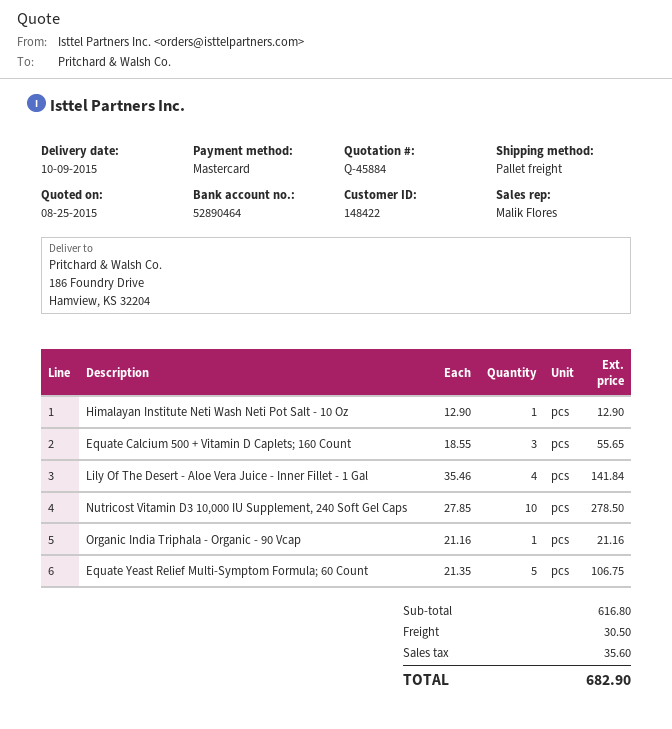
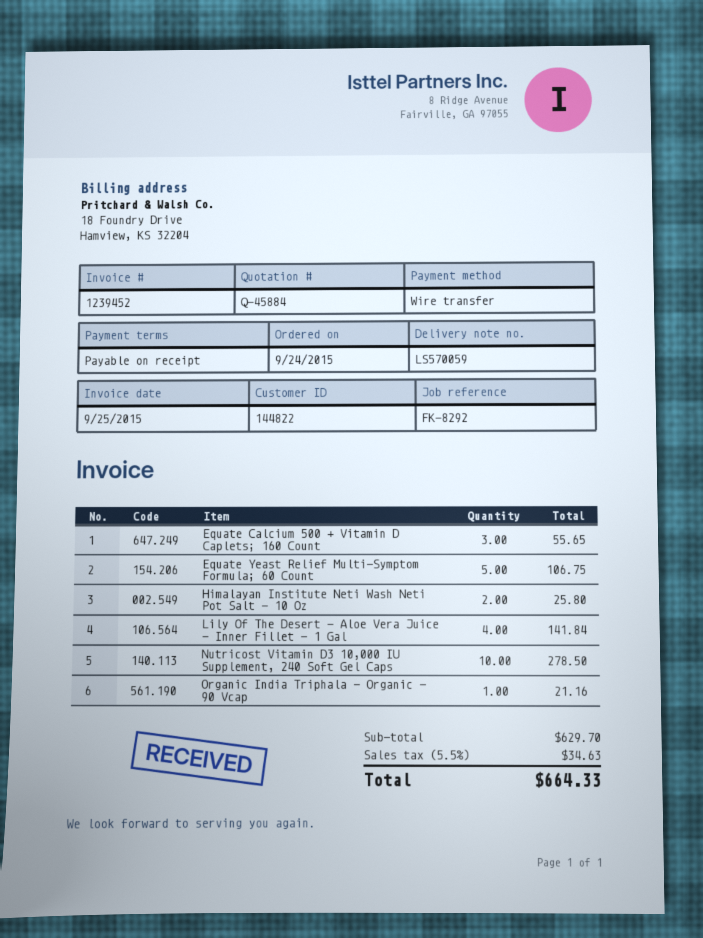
customer number: 148422 -> 144822
payment method: Mastercard -> bank transfer
Himalayan Institute Neti Wash Neti Pot Salt - 10 Oz: 1 for 12.90 -> 2 for 25.80
subtotal: 616.80 -> 629.70
shipping: 30.50 -> none
tax: 35.60 -> 34.63
total: 682.90 -> 664.33

